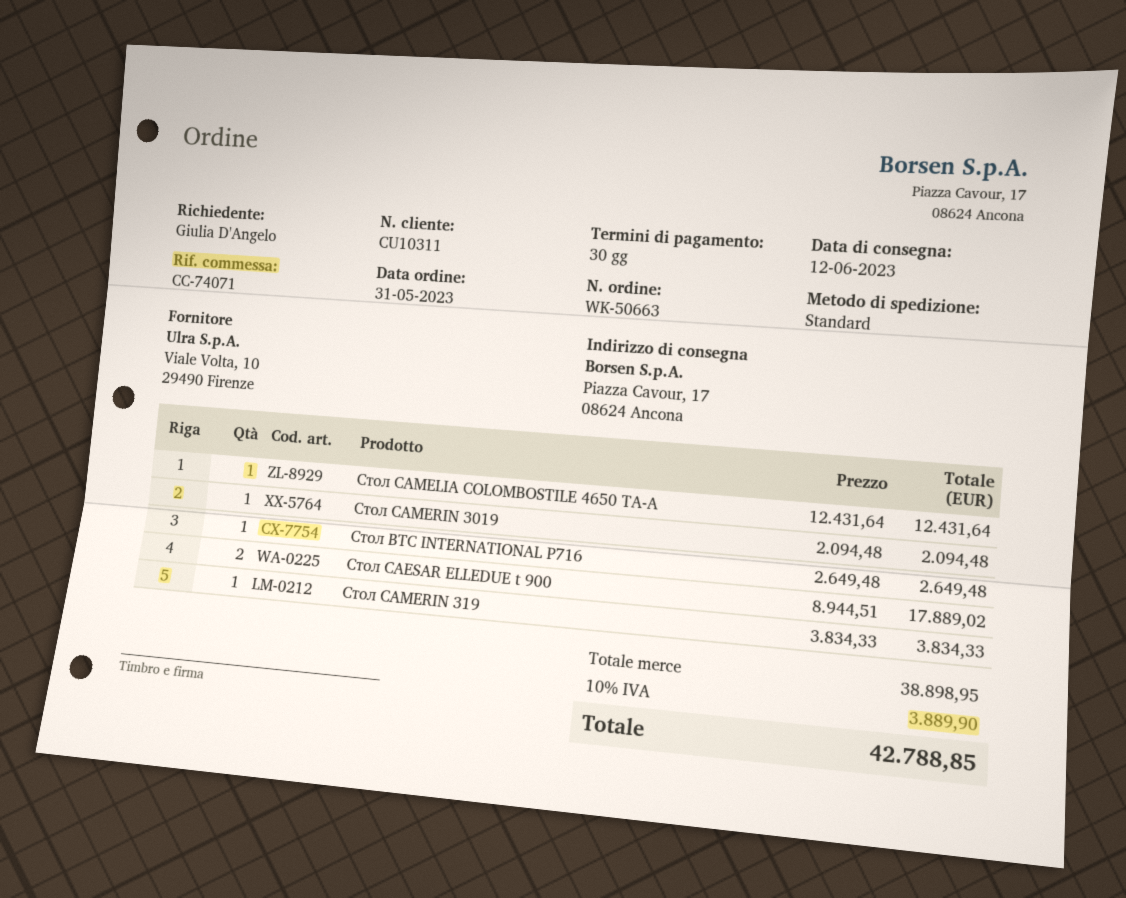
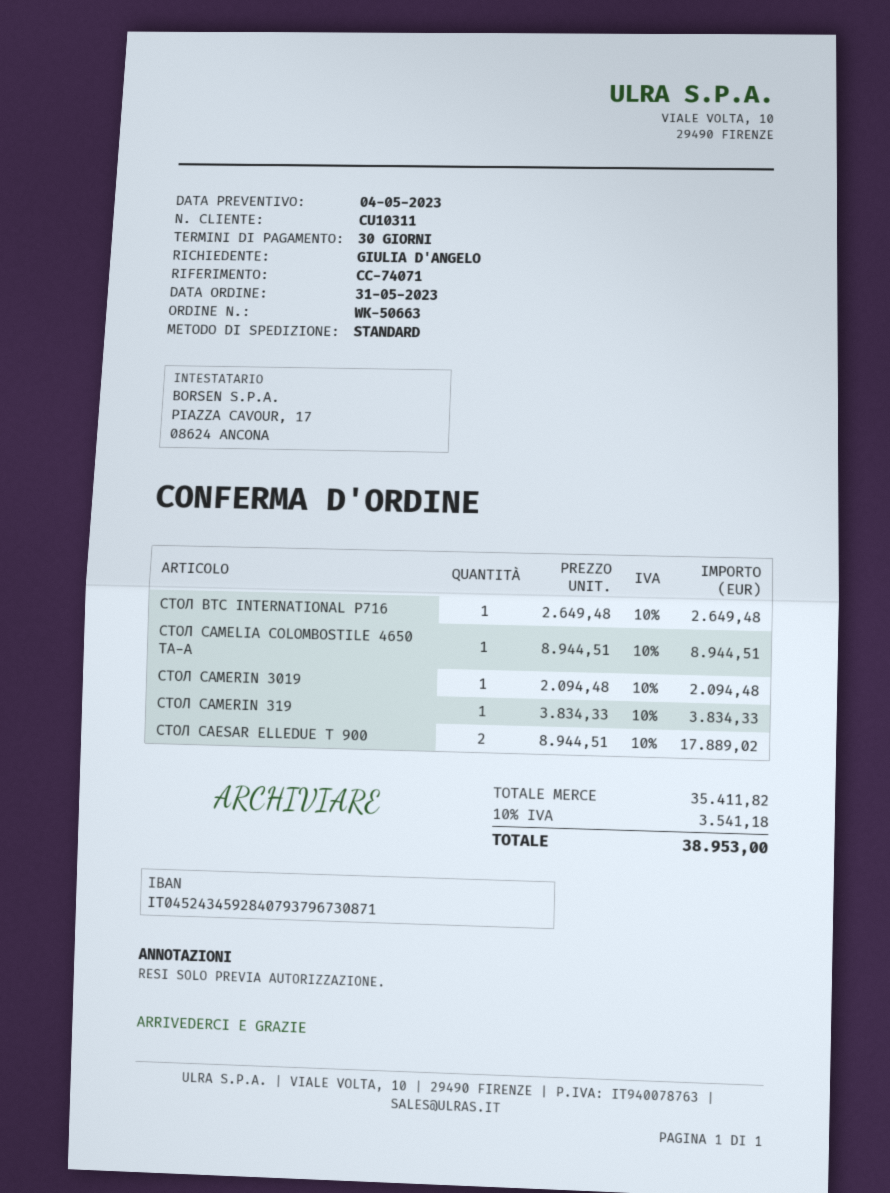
Стол CAMELIA COLOMBOSTILE 4650 TA-A: 1 x 12431.64 = 12431.64 -> 1 x 8944.51 = 8944.51
subtotal: 38898.95 -> 35411.82
tax: 10% = 3889.90 -> 10% = 3541.18
total: 42788.85 -> 38953.00

